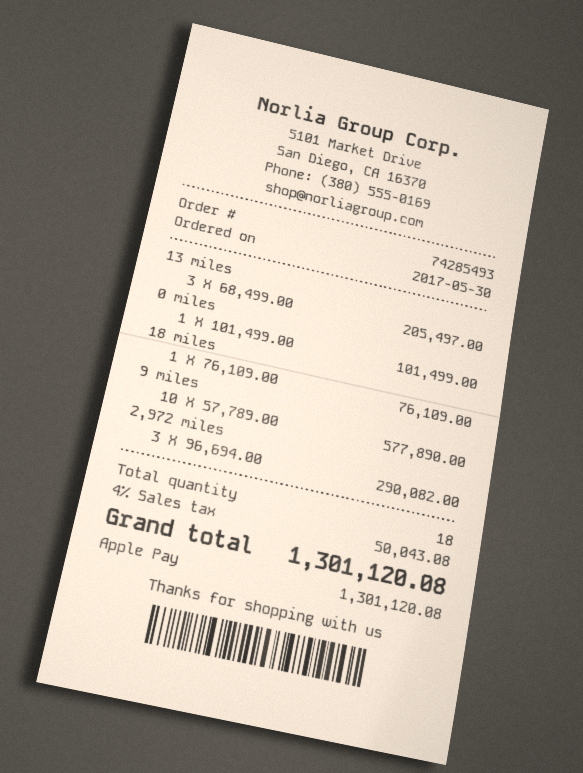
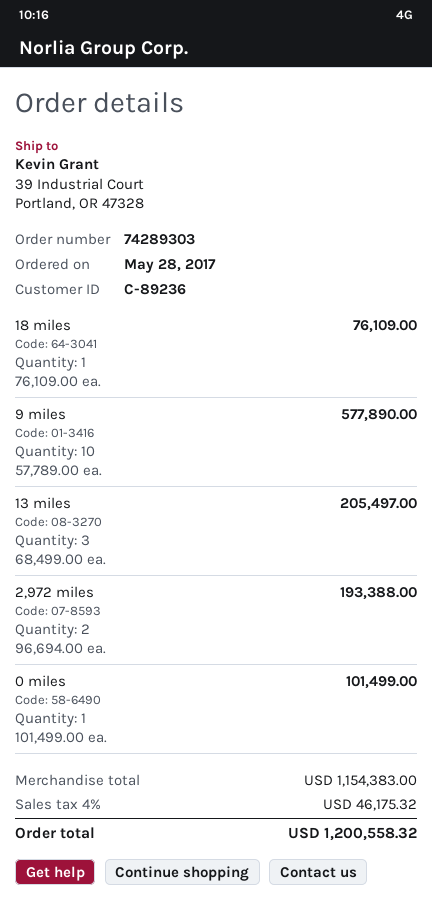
order number: 74285493 -> 74289303
order date: 2017-05-30 -> 2017-05-28
2,972 miles: 3 x 96694.00 = 290082.00 -> 2 x 96694.00 = 193388.00
tax: 4% = 50043.08 -> 4% = 46175.32
total: 1301120.08 -> 1200558.32

